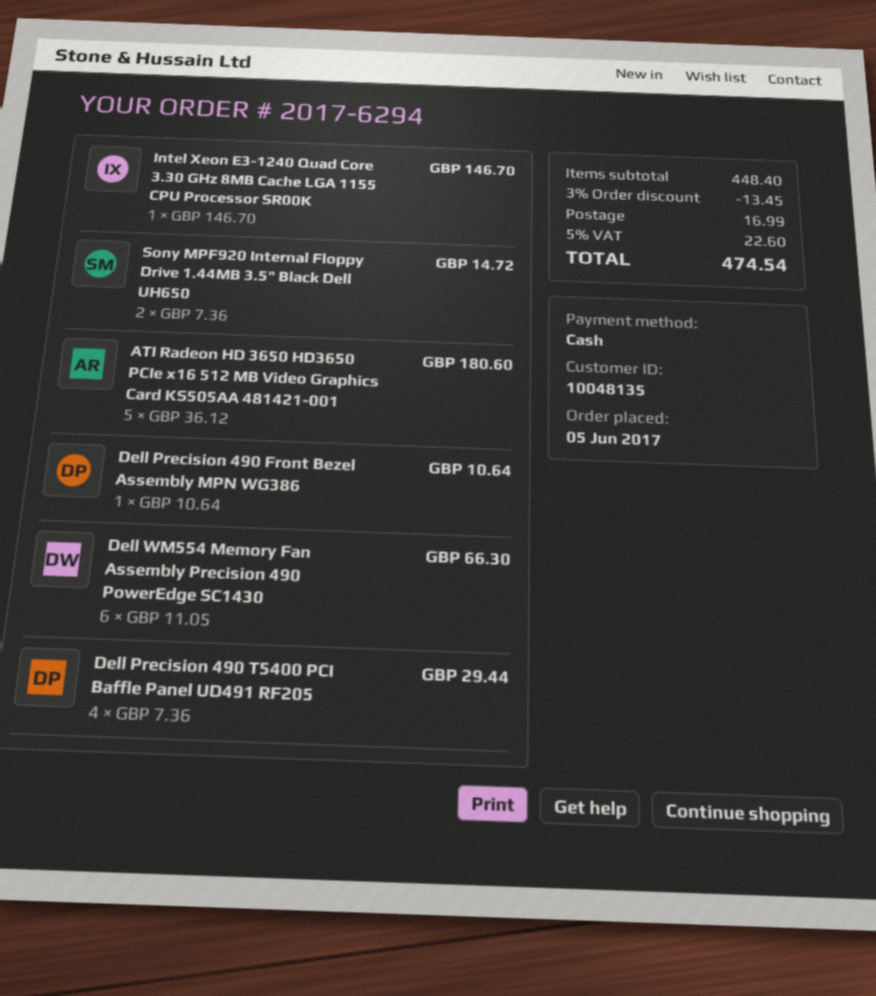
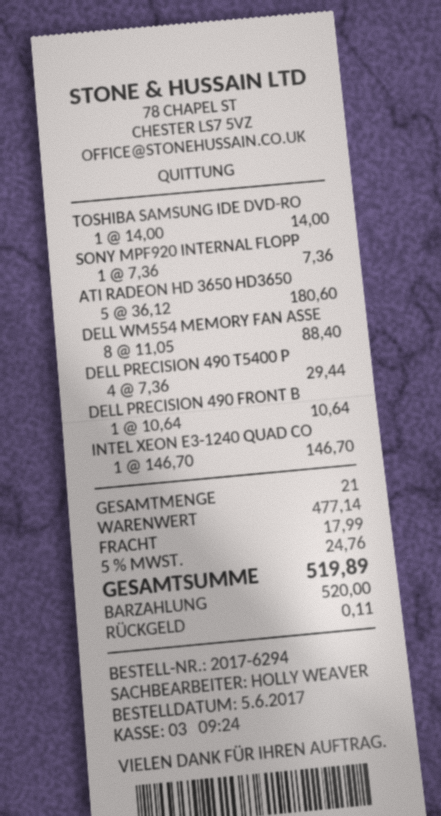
Sony MPF920 Internal Floppy Drive 1.44MB 3.5" Black Dell UH650: 2 x 7.36 = 14.72 -> 1 x 7.36 = 7.36
Dell WM554 Memory Fan Assembly Precision 490 PowerEdge SC1430: 6 x 11.05 = 66.30 -> 8 x 11.05 = 88.40
TOSHIBA SAMSUNG IDE DVD-RO: none -> 1 x 14.00 = 14.00
subtotal: 448.40 -> 477.14
discount: 3% = 13.45 -> none
shipping: 16.99 -> 17.99
tax: 5% = 22.60 -> 5% = 24.76
total: 474.54 -> 519.89

